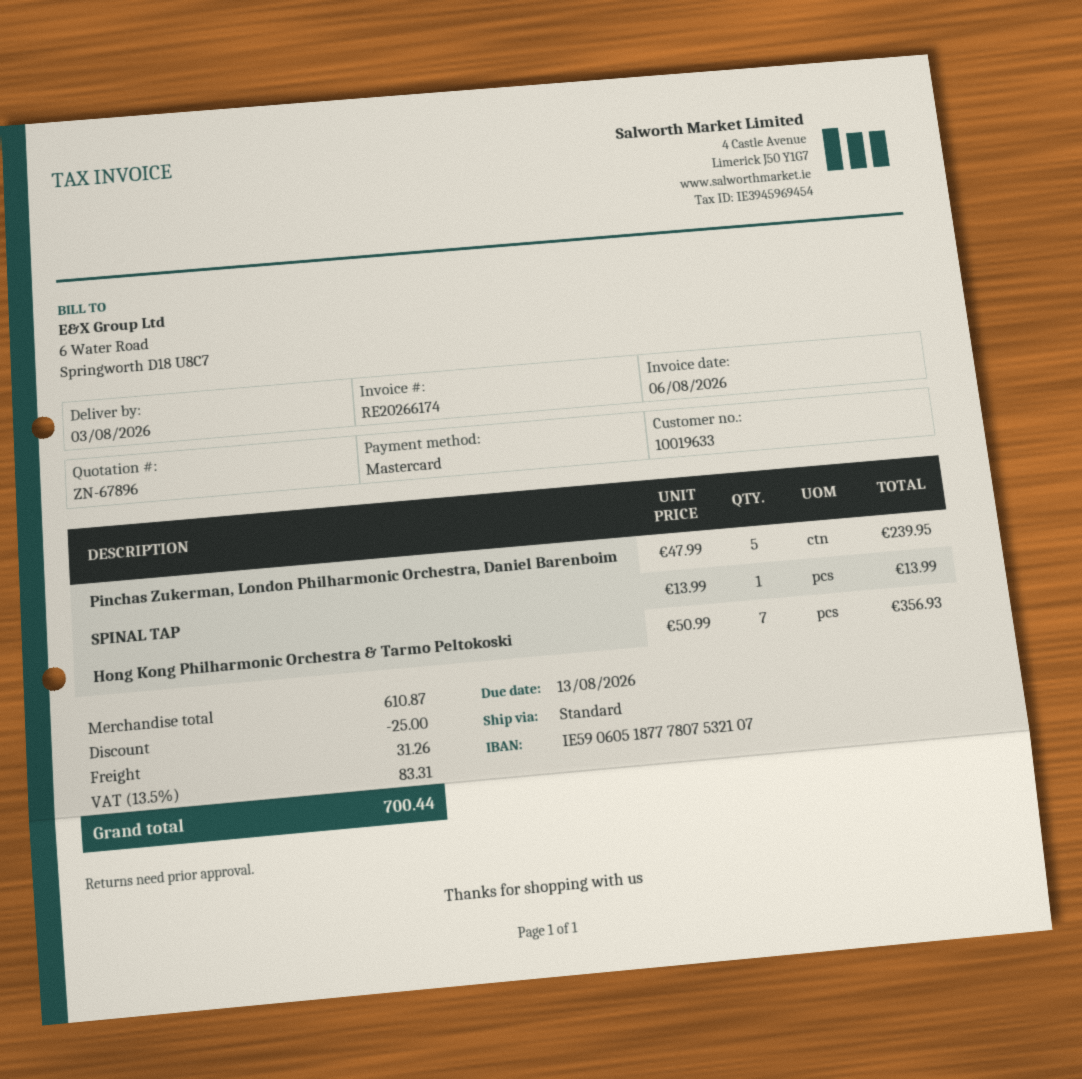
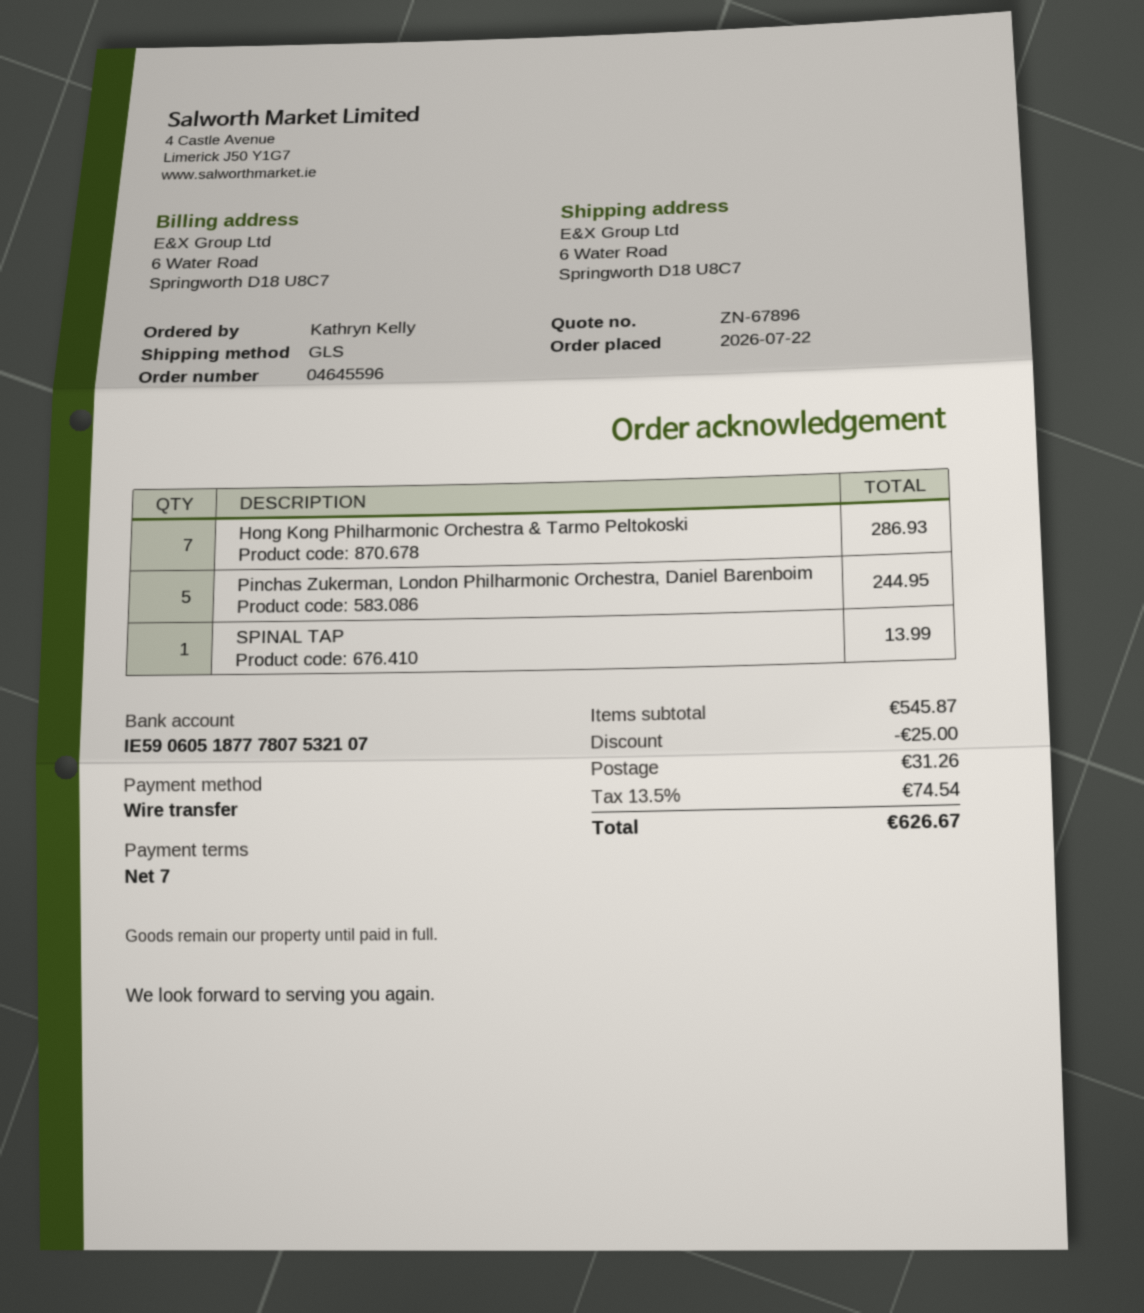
payment method: Mastercard -> bank transfer
shipping method: standard -> GLS
Pinchas Zukerman, London Philharmonic Orchestra, Daniel Barenboim: 5 for 239.95 -> 5 for 244.95
Hong Kong Philharmonic Orchestra & Tarmo Peltokoski: 7 for 356.93 -> 7 for 286.93
subtotal: 610.87 -> 545.87
tax: 13.5% = 83.31 -> 13.5% = 74.54
total: 700.44 -> 626.67

